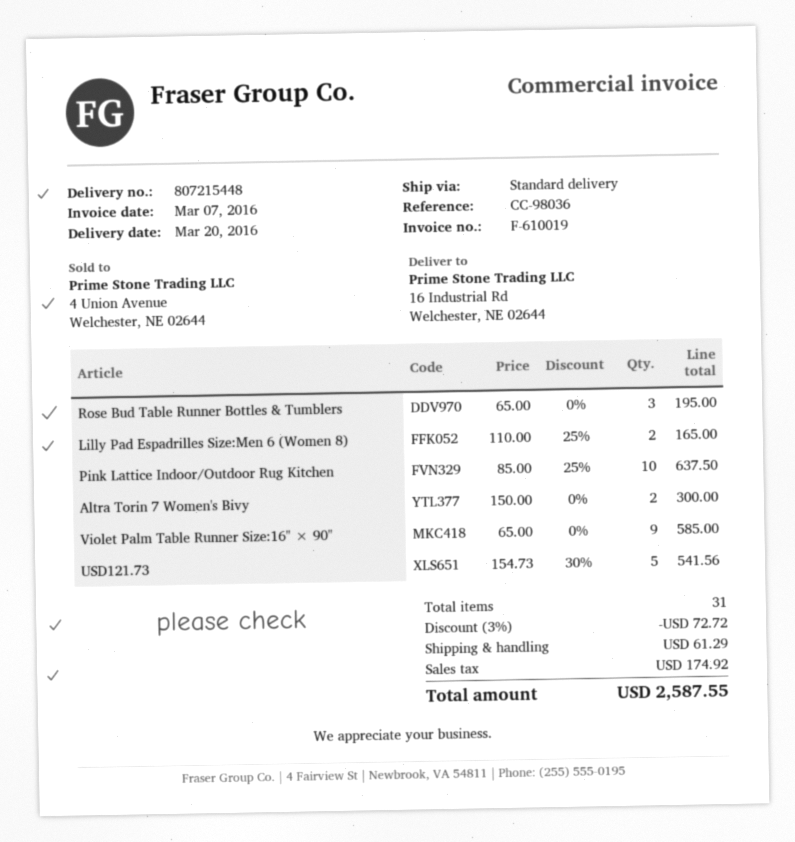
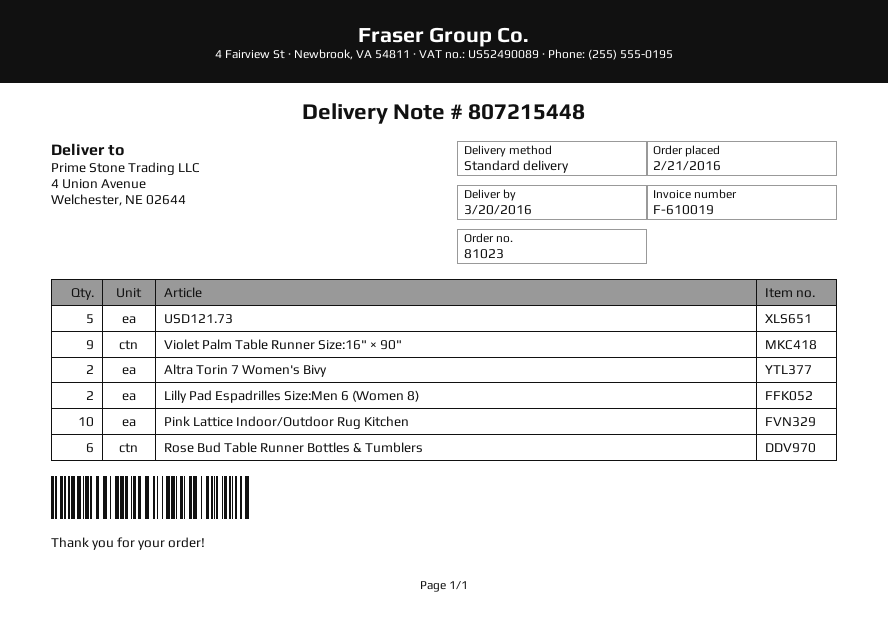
ship to: 16 Industrial Rd, Welchester, NE 02644 -> 4 Union Avenue, Welchester, NE 02644
Rose Bud Table Runner Bottles & Tumblers: 3 -> 6

